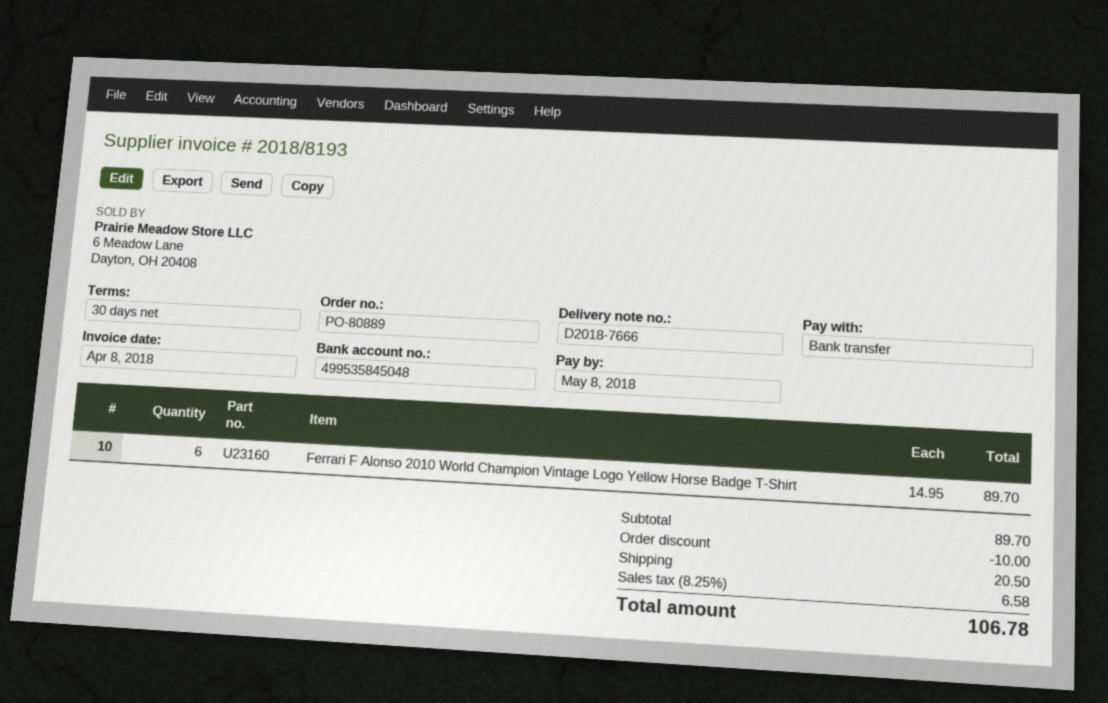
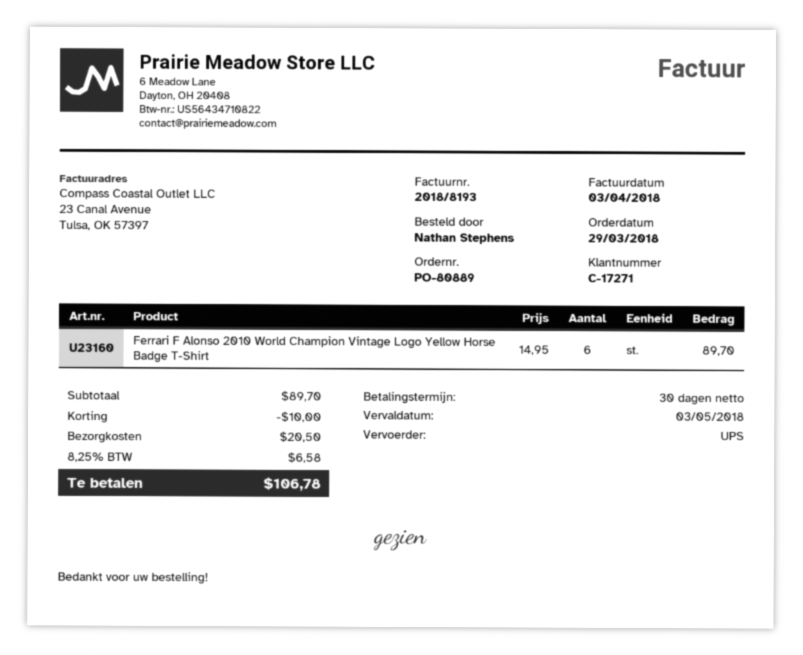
invoice date: 2018-04-08 -> 2018-04-03
due date: 2018-05-08 -> 2018-05-03

